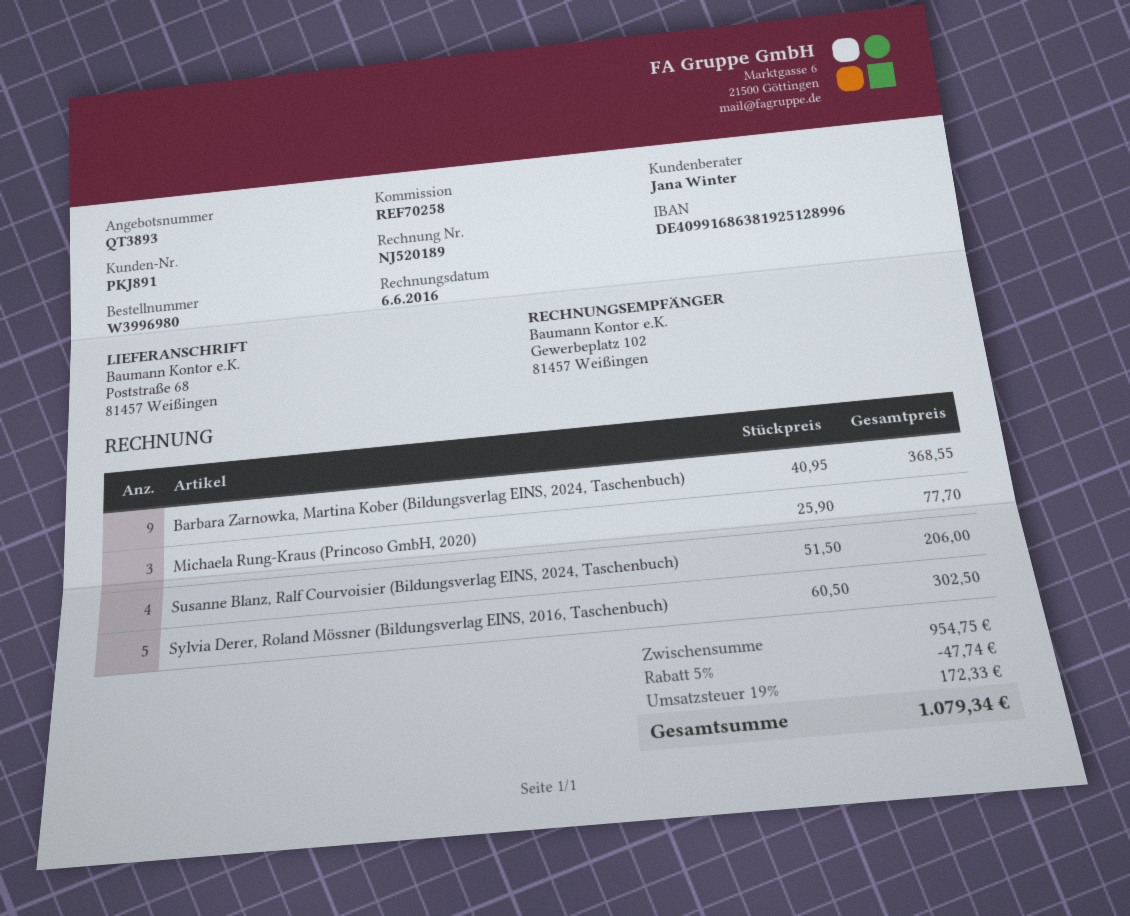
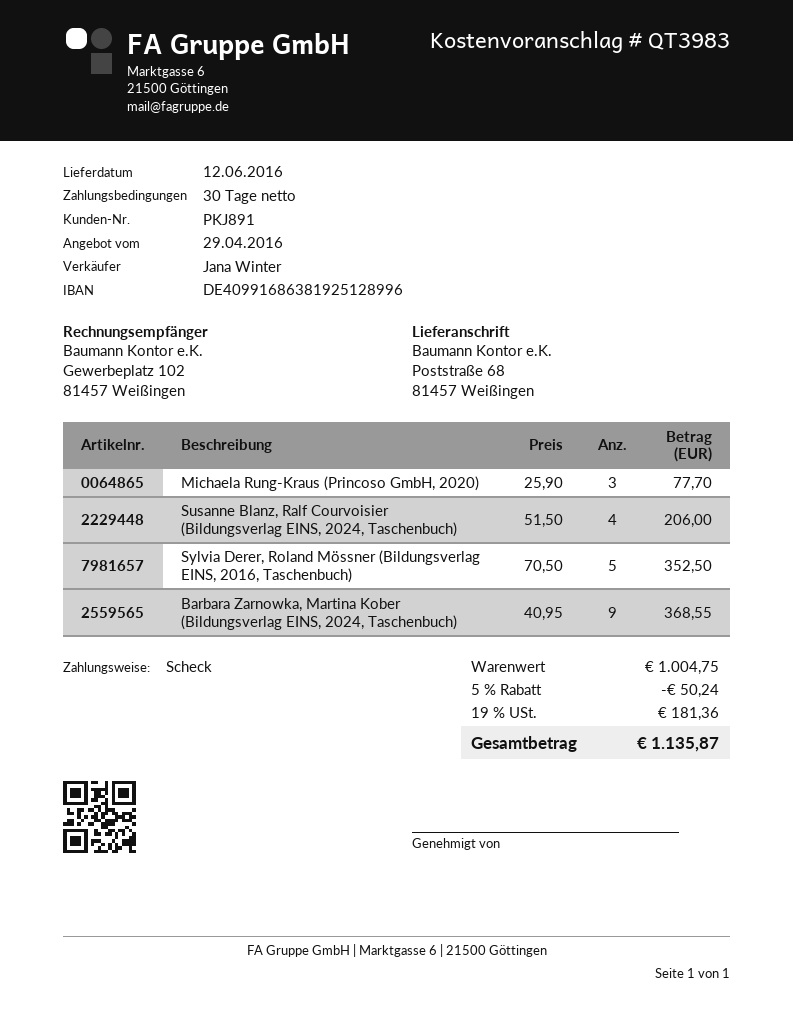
quote number: QT3893 -> QT3983
Sylvia Derer, Roland Mössner (Bildungsverlag EINS, 2016, Taschenbuch): 5 x 60.50 = 302.50 -> 5 x 70.50 = 352.50
subtotal: 954.75 -> 1004.75
discount: 5% = 47.74 -> 5% = 50.24
tax: 19% = 172.33 -> 19% = 181.36
total: 1079.34 -> 1135.87

